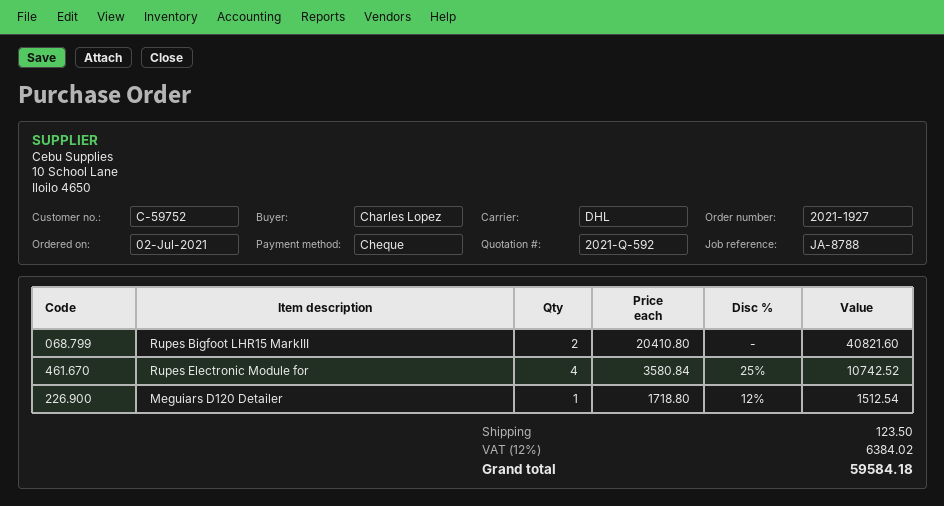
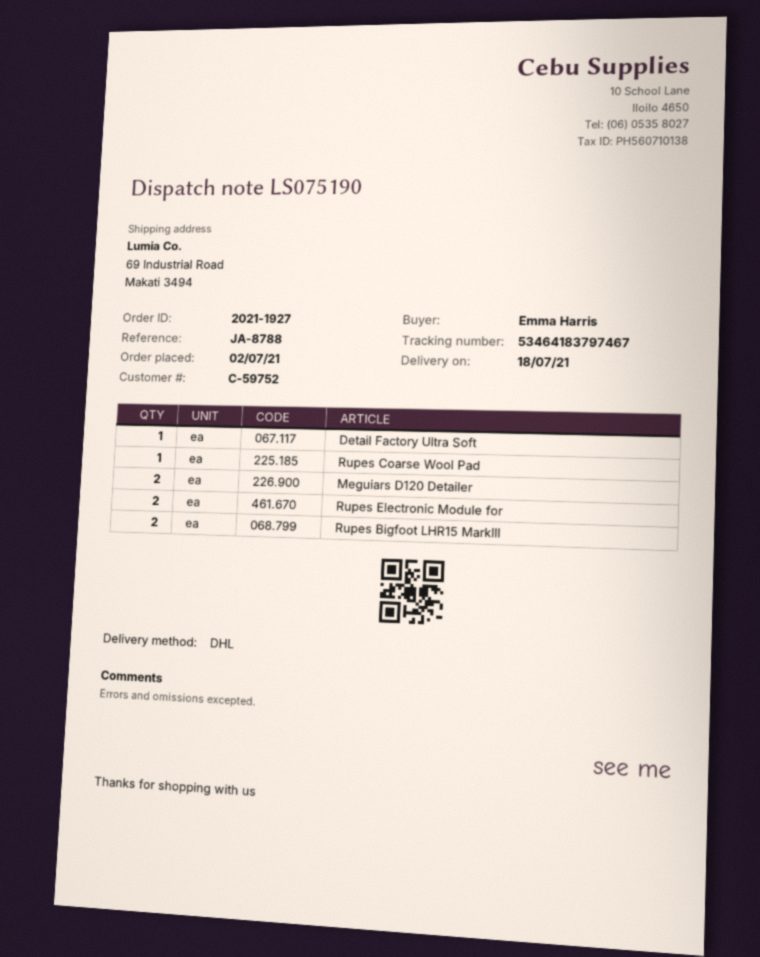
ordered by: Charles Lopez -> Emma Harris
Rupes Electronic Module for: 4 -> 2
Meguiars D120 Detailer: 1 -> 2
Detail Factory Ultra Soft: none -> 1
Rupes Coarse Wool Pad: none -> 1

